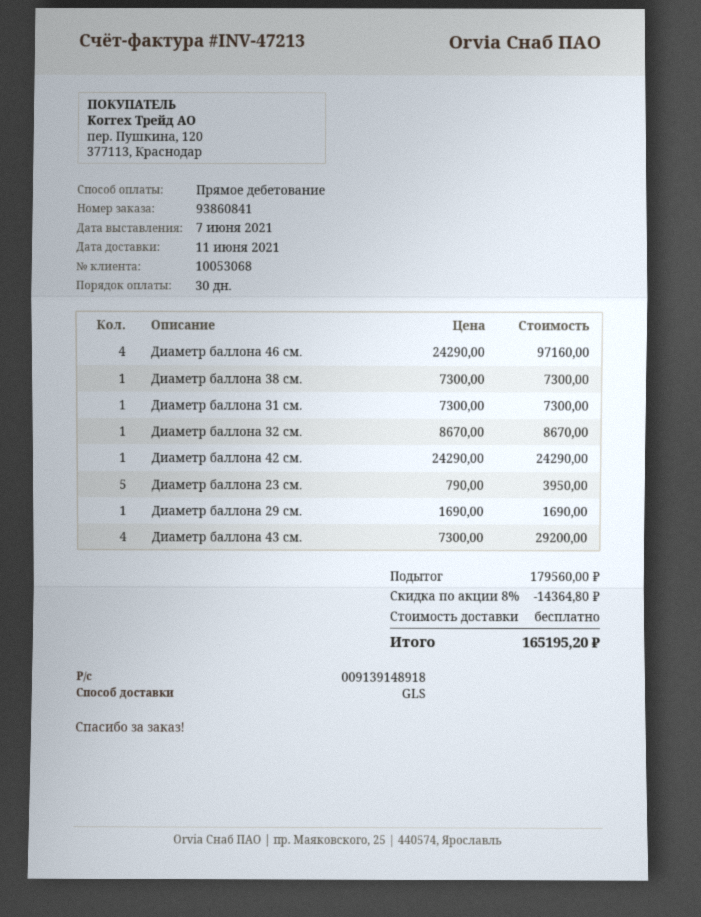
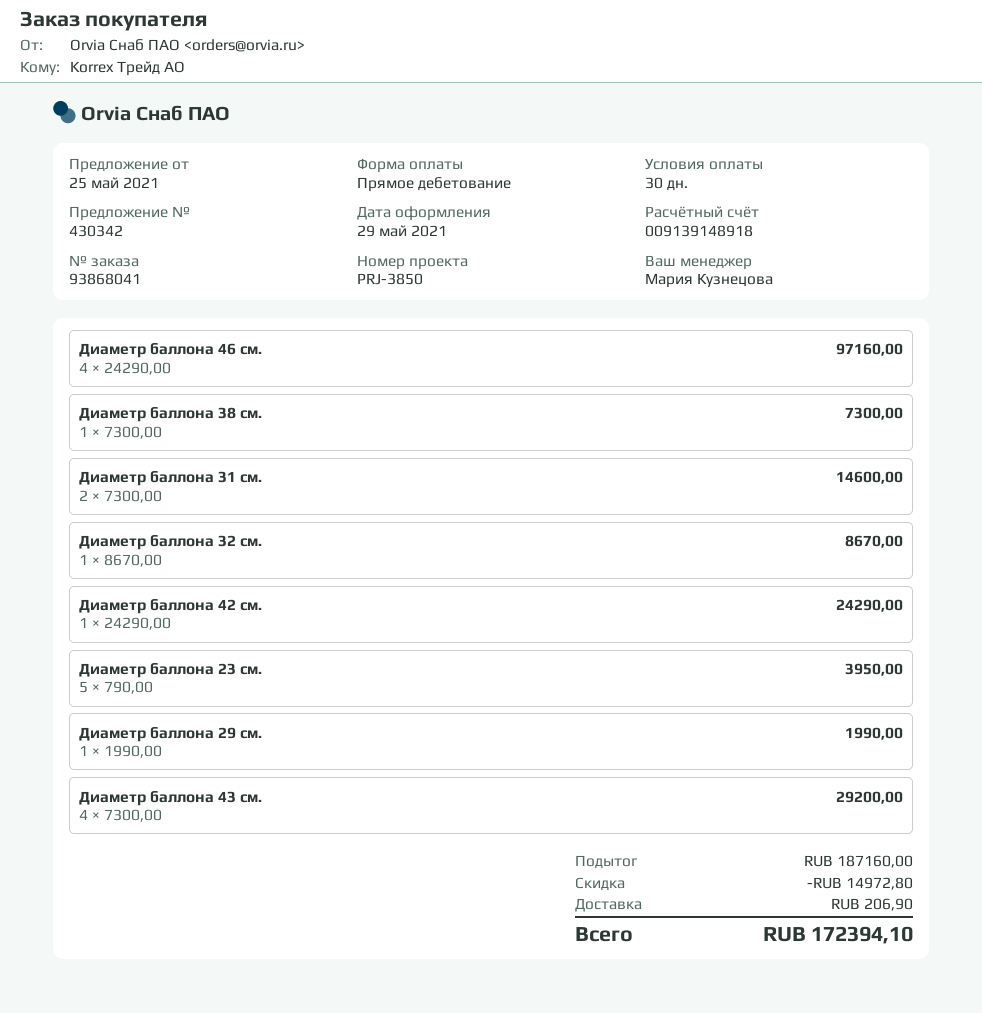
order number: 93860841 -> 93868041
Диаметр баллона 31 см.: 1 x 7300.00 = 7300.00 -> 2 x 7300.00 = 14600.00
Диаметр баллона 29 см.: 1 x 1690.00 = 1690.00 -> 1 x 1990.00 = 1990.00
subtotal: 179560.00 -> 187160.00
discount: 14364.80 -> 14972.80
shipping: 0.00 -> 206.90
total: 165195.20 -> 172394.10

